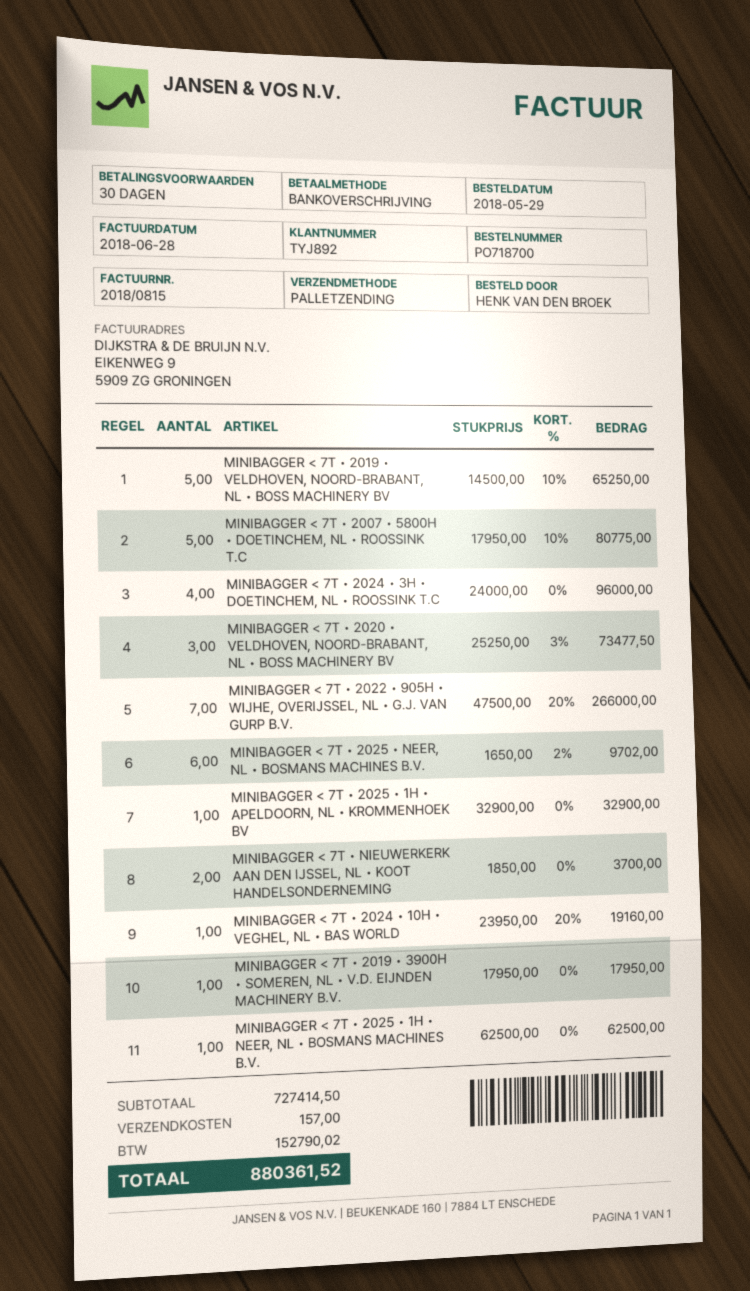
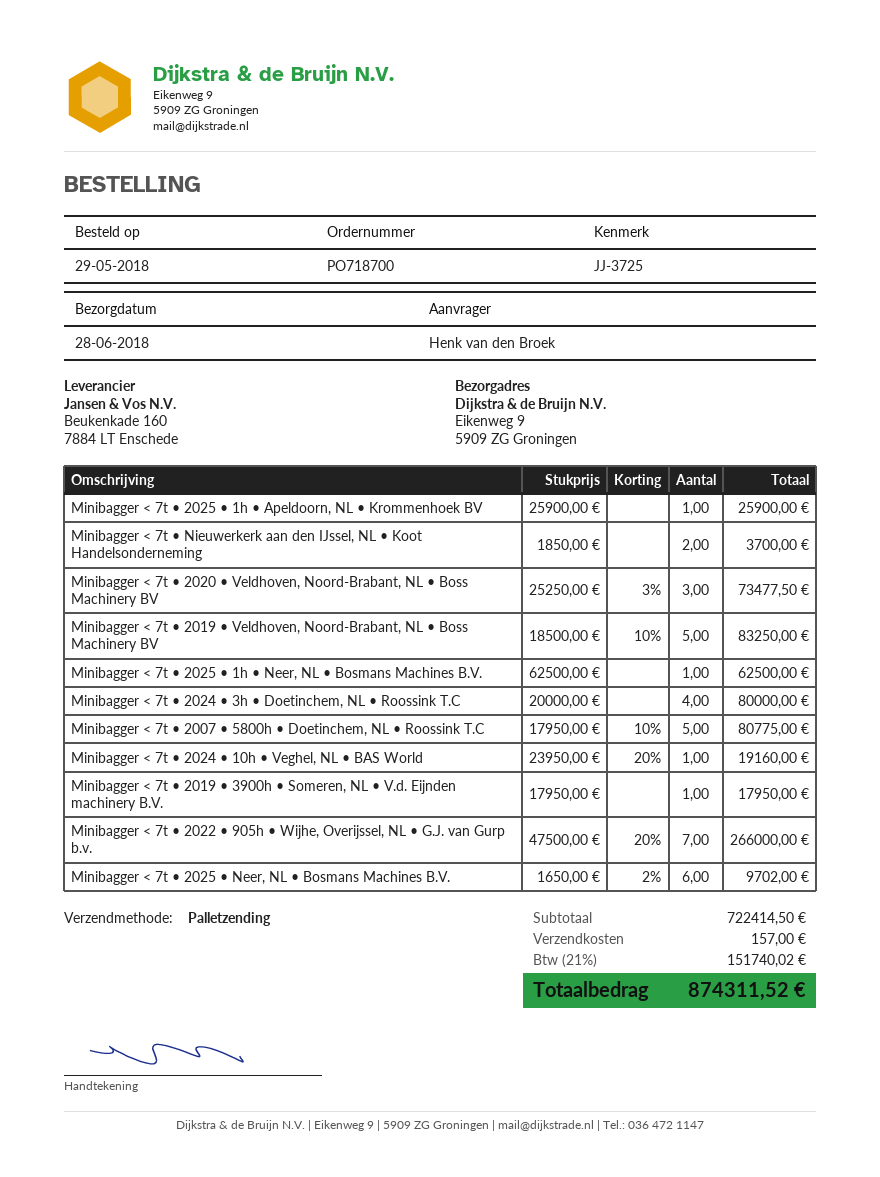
MINIBAGGER < 7T • 2019 • VELDHOVEN, NOORD-BRABANT, NL • BOSS MACHINERY BV: 5 x 14500.00 - 10% = 65250.00 -> 5 x 18500.00 - 10% = 83250.00
MINIBAGGER < 7T • 2024 • 3H • DOETINCHEM, NL • ROOSSINK T.C: 4 x 24000.00 = 96000.00 -> 4 x 20000.00 = 80000.00
MINIBAGGER < 7T • 2025 • 1H • APELDOORN, NL • KROMMENHOEK BV: 1 x 32900.00 = 32900.00 -> 1 x 25900.00 = 25900.00
subtotal: 727414.50 -> 722414.50
tax: 152790.02 -> 151740.02
total: 880361.52 -> 874311.52

